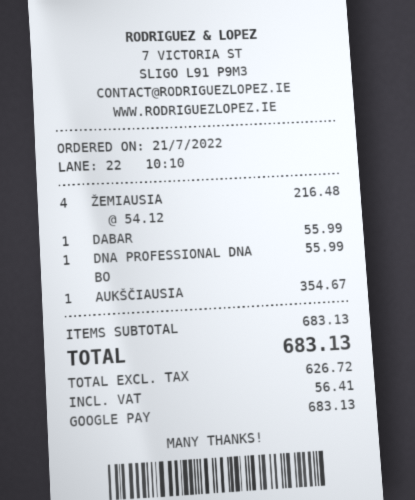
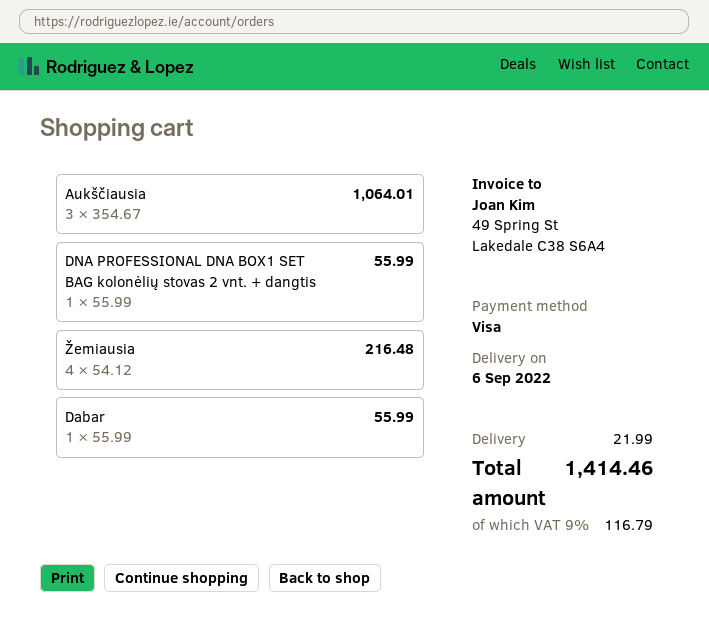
payment method: Google Pay -> Visa
AUKŠČIAUSIA: 1 x 354.67 = 354.67 -> 3 x 354.67 = 1064.01
shipping: none -> 21.99
tax: 56.41 -> 116.79
total: 683.13 -> 1414.46

